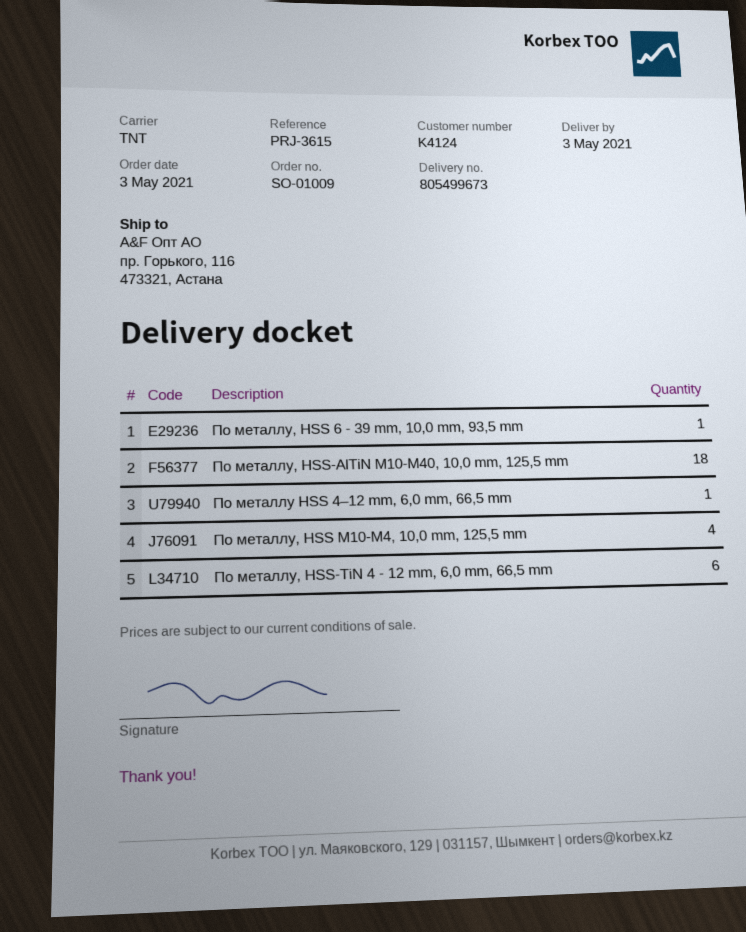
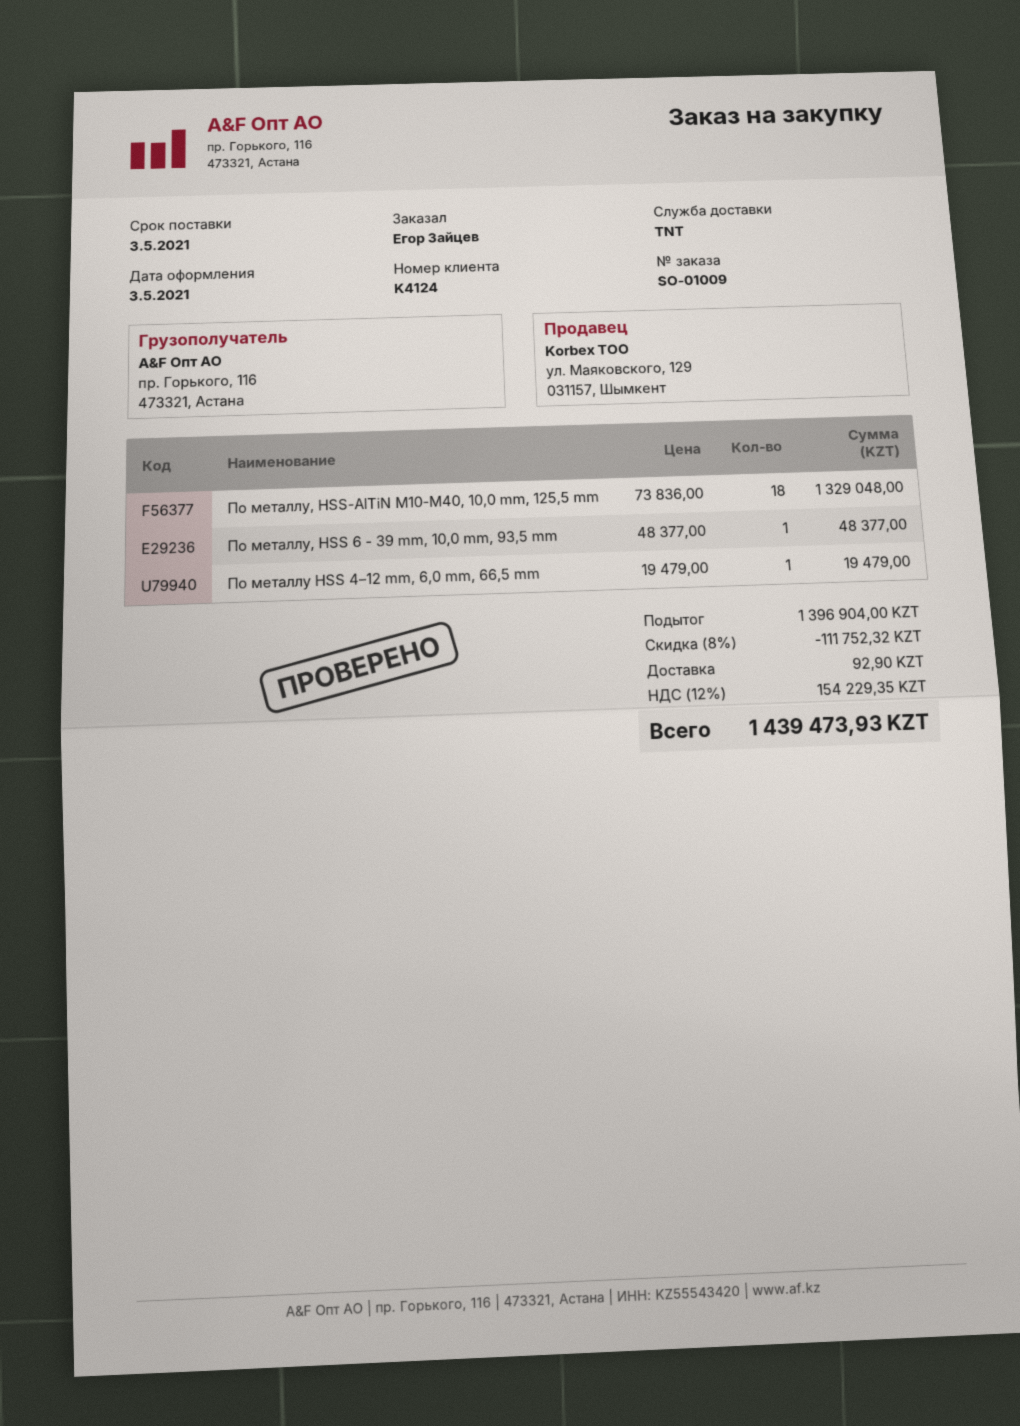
По металлу, HSS M10-M4, 10,0 mm, 125,5 mm: 4 -> none
По металлу, HSS-TiN 4 - 12 mm, 6,0 mm, 66,5 mm: 6 -> none

